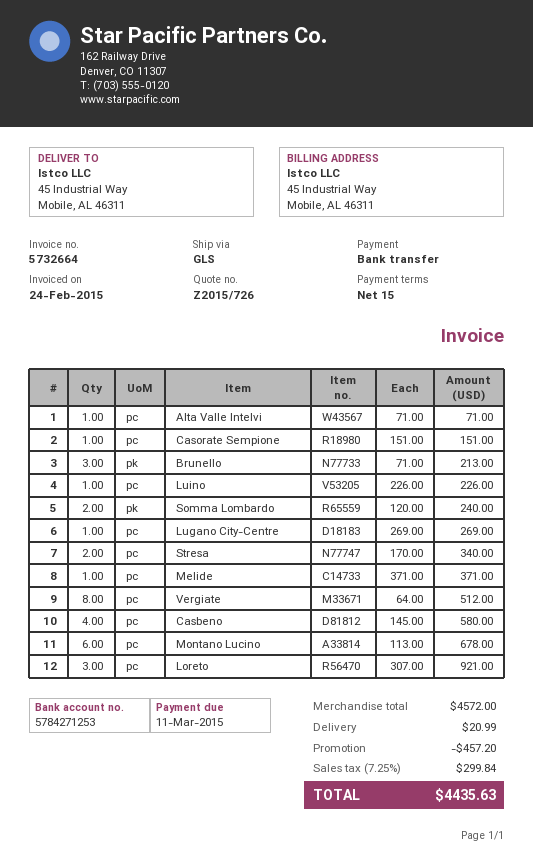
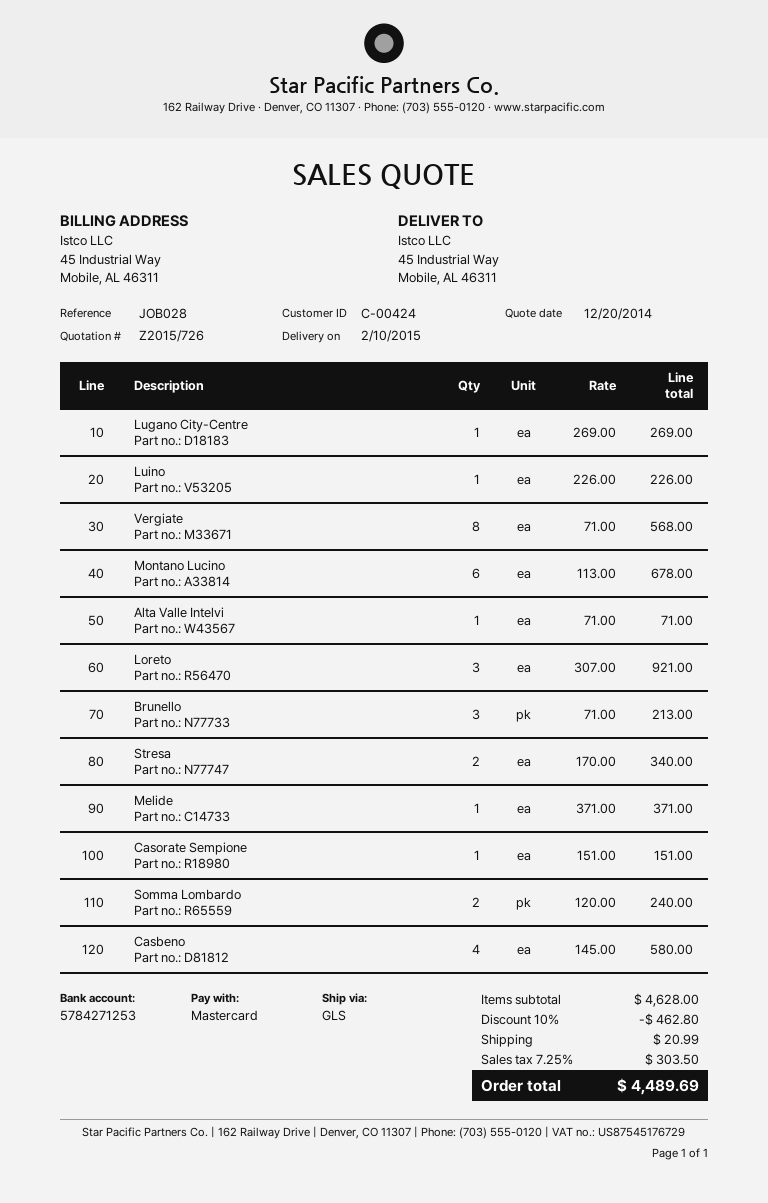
payment method: bank transfer -> Mastercard
Vergiate: 8 x 64.00 = 512.00 -> 8 x 71.00 = 568.00
subtotal: 4572.00 -> 4628.00
discount: 457.20 -> 462.80
tax: 7.25% = 299.84 -> 7.25% = 303.50
total: 4435.63 -> 4489.69

